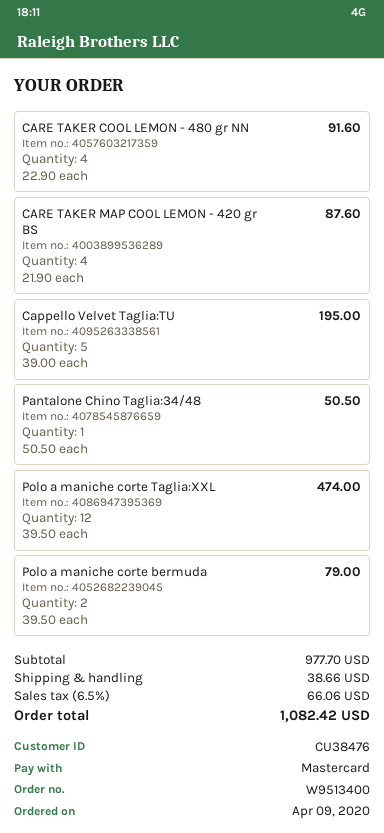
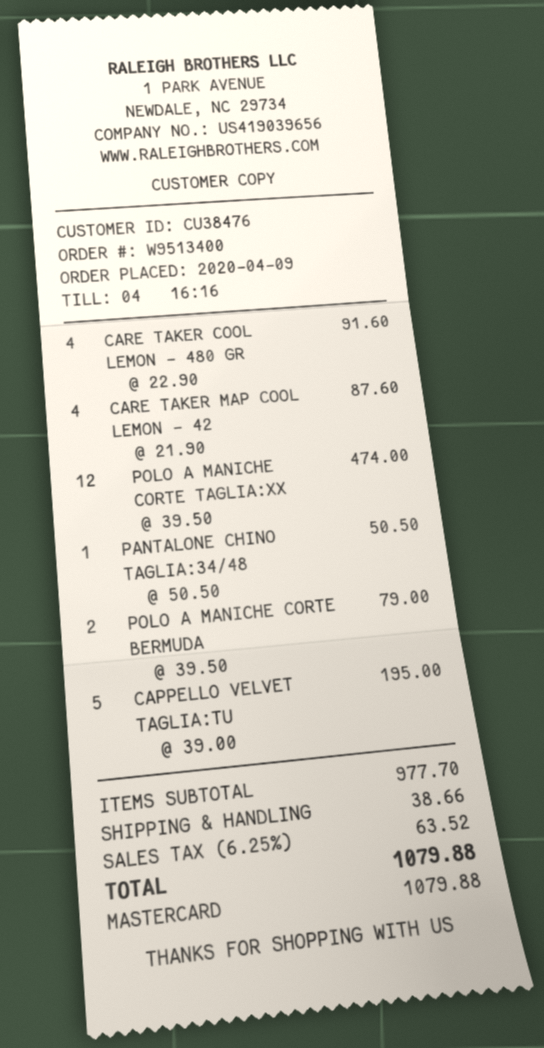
tax: 6.5% = 66.06 -> 6.25% = 63.52
total: 1082.42 -> 1079.88

